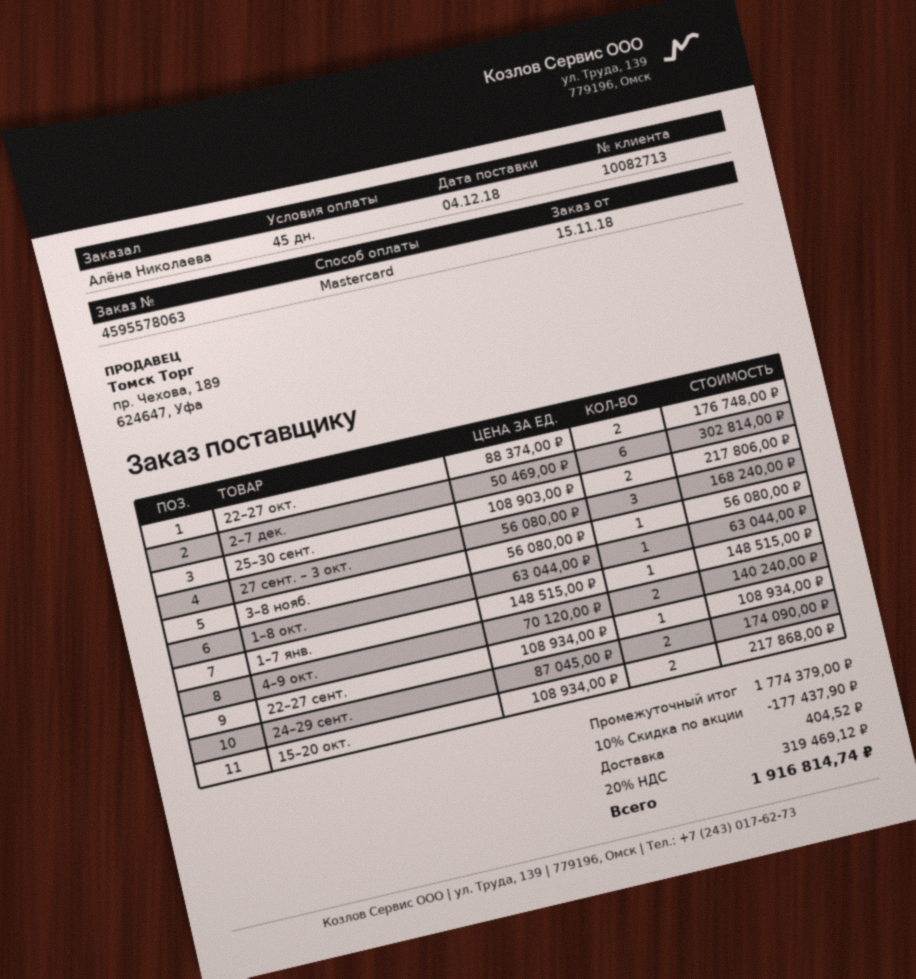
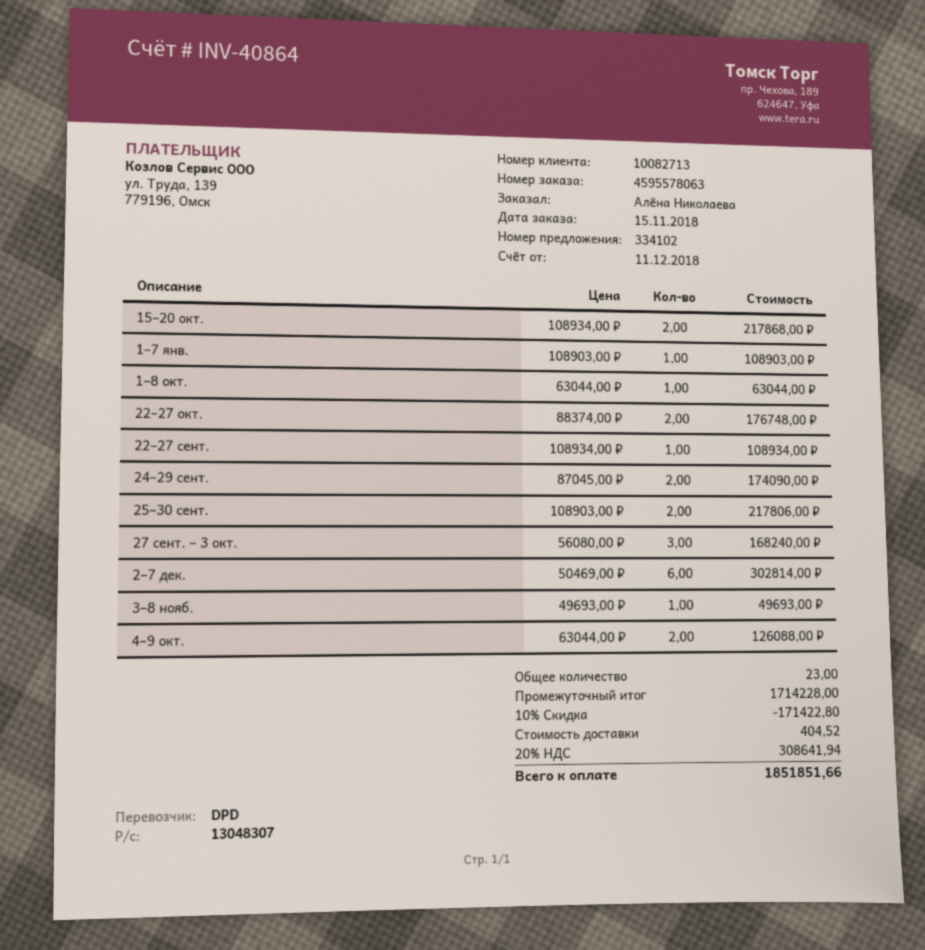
3–8 нояб.: 1 x 56080.00 = 56080.00 -> 1 x 49693.00 = 49693.00
1–7 янв.: 1 x 148515.00 = 148515.00 -> 1 x 108903.00 = 108903.00
4–9 окт.: 2 x 70120.00 = 140240.00 -> 2 x 63044.00 = 126088.00
subtotal: 1774379.00 -> 1714228.00
discount: 10% = 177437.90 -> 10% = 171422.80
tax: 20% = 319469.12 -> 20% = 308641.94
total: 1916814.74 -> 1851851.66

